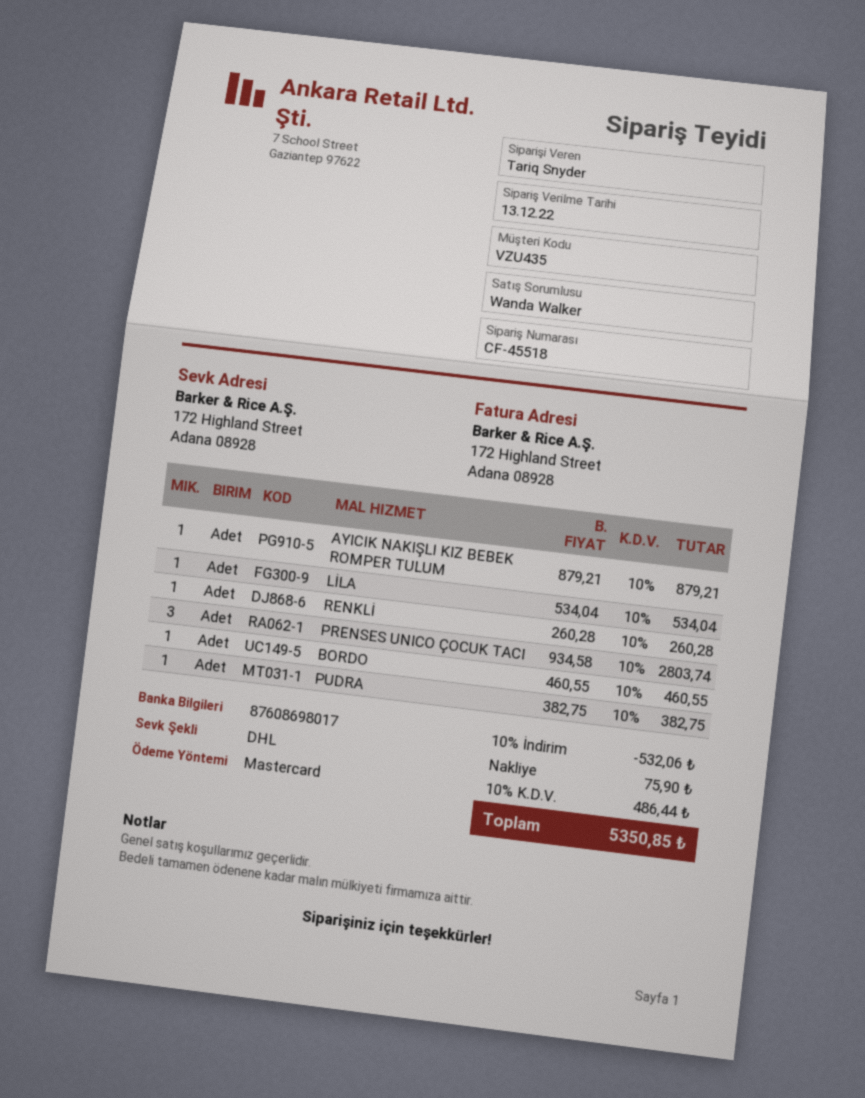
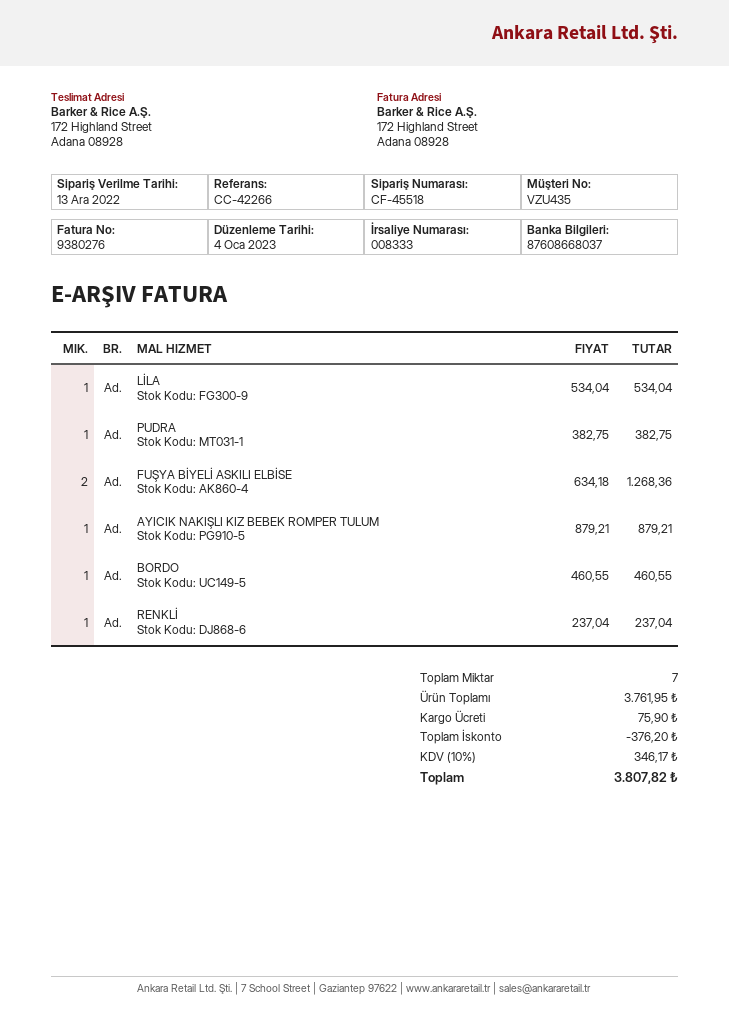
bank account: 87608698017 -> 87608668037
RENKLİ: 1 x 260.28 = 260.28 -> 1 x 237.04 = 237.04
PRENSES UNICO ÇOCUK TACI: 3 x 934.58 = 2803.74 -> none
FUŞYA BİYELİ ASKILI ELBİSE: none -> 2 x 634.18 = 1268.36
discount: 532.06 -> 376.20
tax: 10% = 486.44 -> 10% = 346.17
total: 5350.85 -> 3807.82

